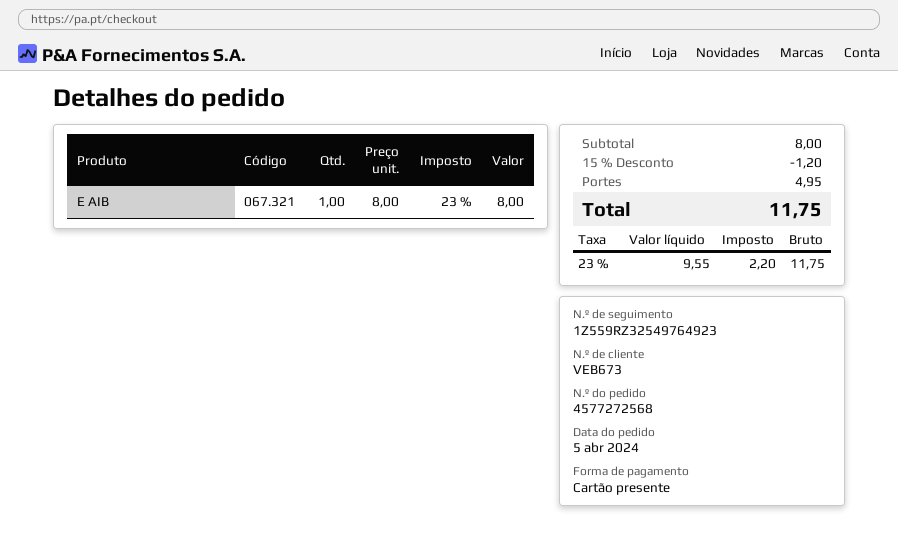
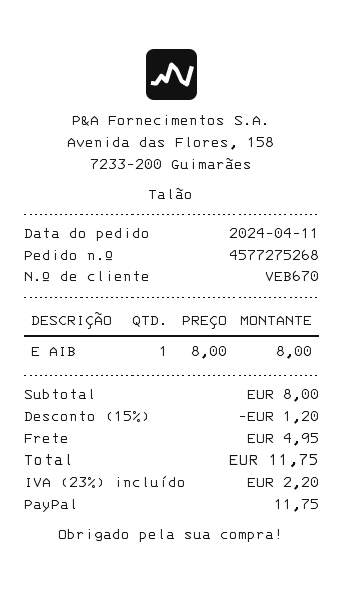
order number: 4577272568 -> 4577275268
order date: 2024-04-05 -> 2024-04-11
customer number: VEB673 -> VEB670
payment method: gift card -> PayPal

